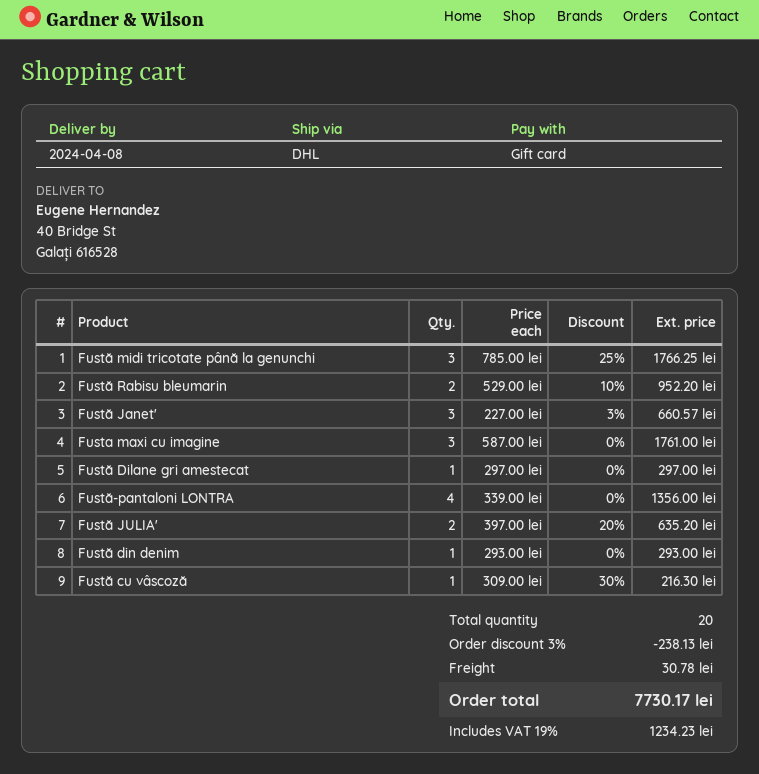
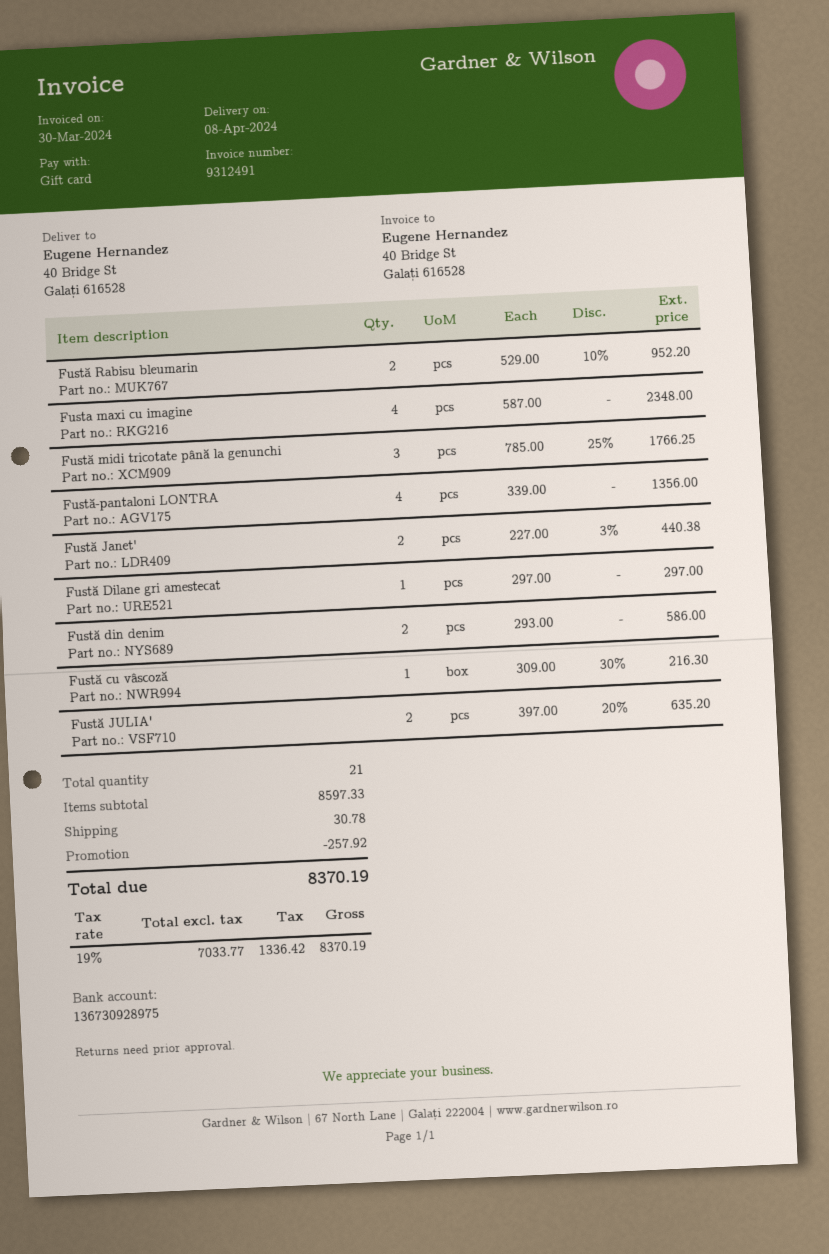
Fustă Janet': 3 x 227.00 - 3% = 660.57 -> 2 x 227.00 - 3% = 440.38
Fusta maxi cu imagine: 3 x 587.00 = 1761.00 -> 4 x 587.00 = 2348.00
Fustă din denim: 1 x 293.00 = 293.00 -> 2 x 293.00 = 586.00
total quantity: 20 -> 21
discount: 238.13 -> 257.92
tax: 19% = 1234.23 -> 19% = 1336.42
total: 7730.17 -> 8370.19

